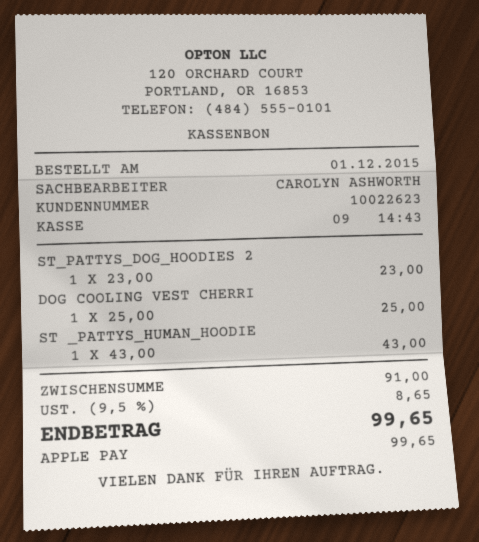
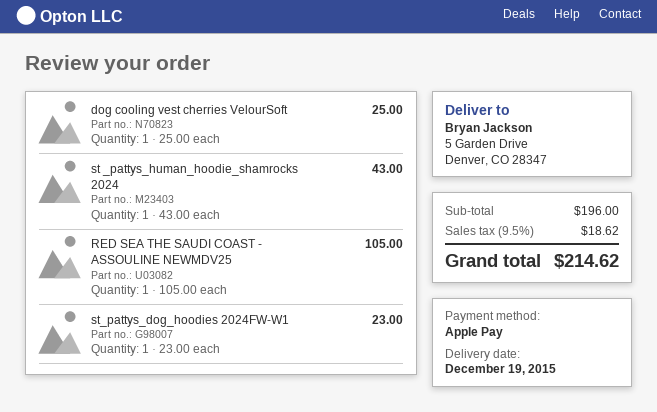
RED SEA THE SAUDI COAST - ASSOULINE NEWMDV25: none -> 1 x 105.00 = 105.00
subtotal: 91.00 -> 196.00
tax: 9.5% = 8.65 -> 9.5% = 18.62
total: 99.65 -> 214.62

